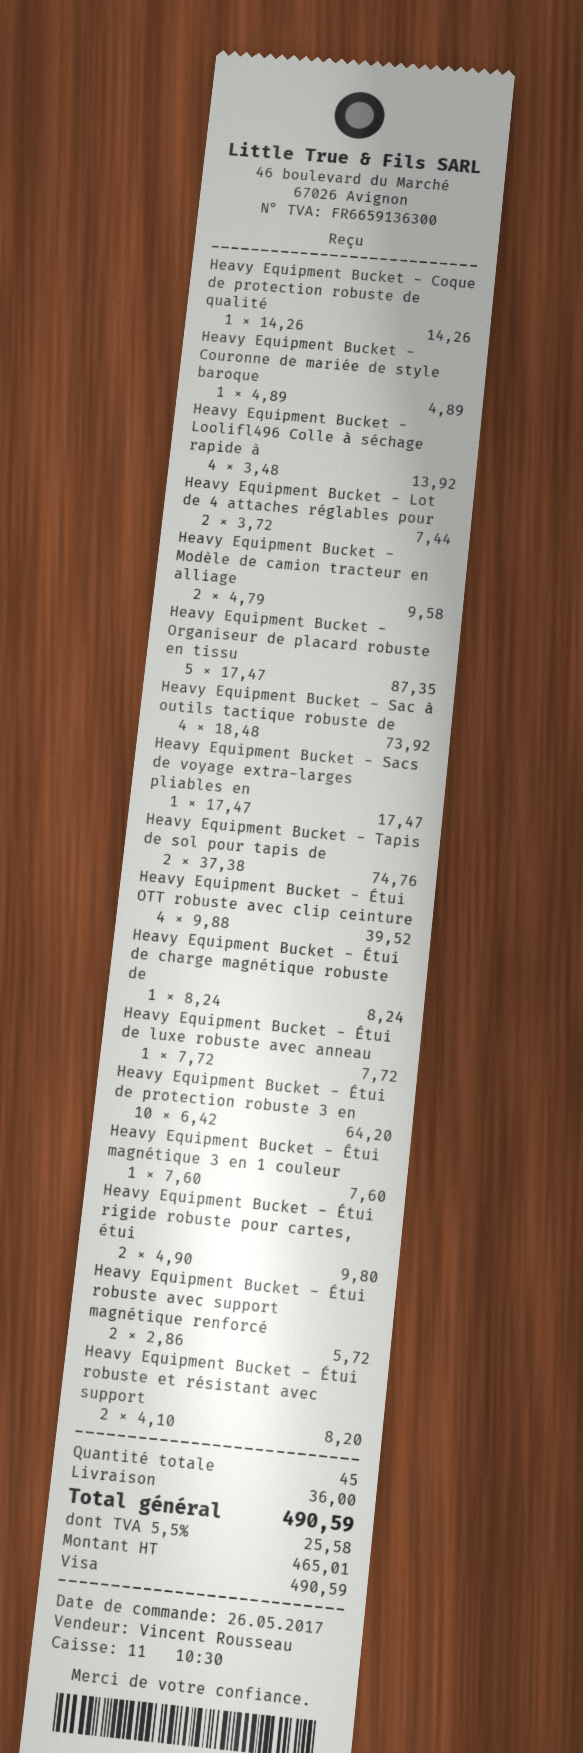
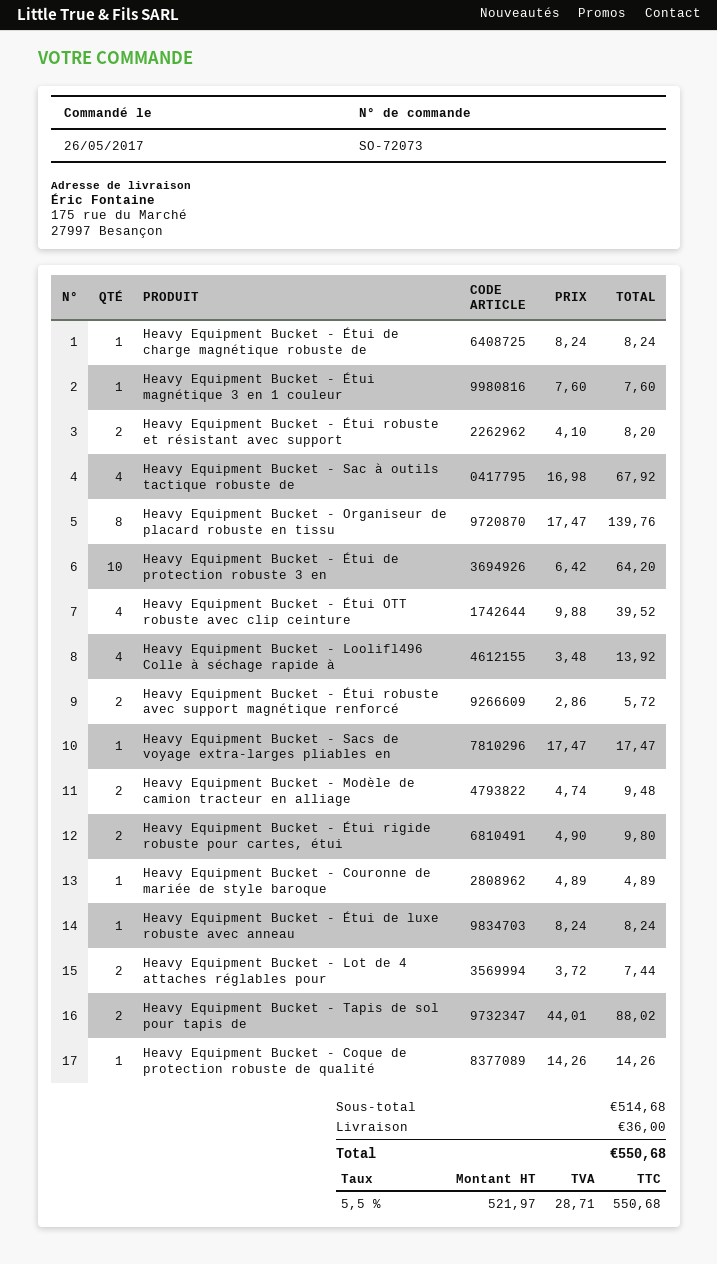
Heavy Equipment Bucket - Modèle de camion tracteur en alliage: 2 x 4.79 = 9.58 -> 2 x 4.74 = 9.48
Heavy Equipment Bucket - Organiseur de placard robuste en tissu: 5 x 17.47 = 87.35 -> 8 x 17.47 = 139.76
Heavy Equipment Bucket - Sac à outils tactique robuste de: 4 x 18.48 = 73.92 -> 4 x 16.98 = 67.92
Heavy Equipment Bucket - Tapis de sol pour tapis de: 2 x 37.38 = 74.76 -> 2 x 44.01 = 88.02
Heavy Equipment Bucket - Étui de luxe robuste avec anneau: 1 x 7.72 = 7.72 -> 1 x 8.24 = 8.24
net: 465.01 -> 521.97
tax: 5.5% = 25.58 -> 5.5% = 28.71
total: 490.59 -> 550.68

